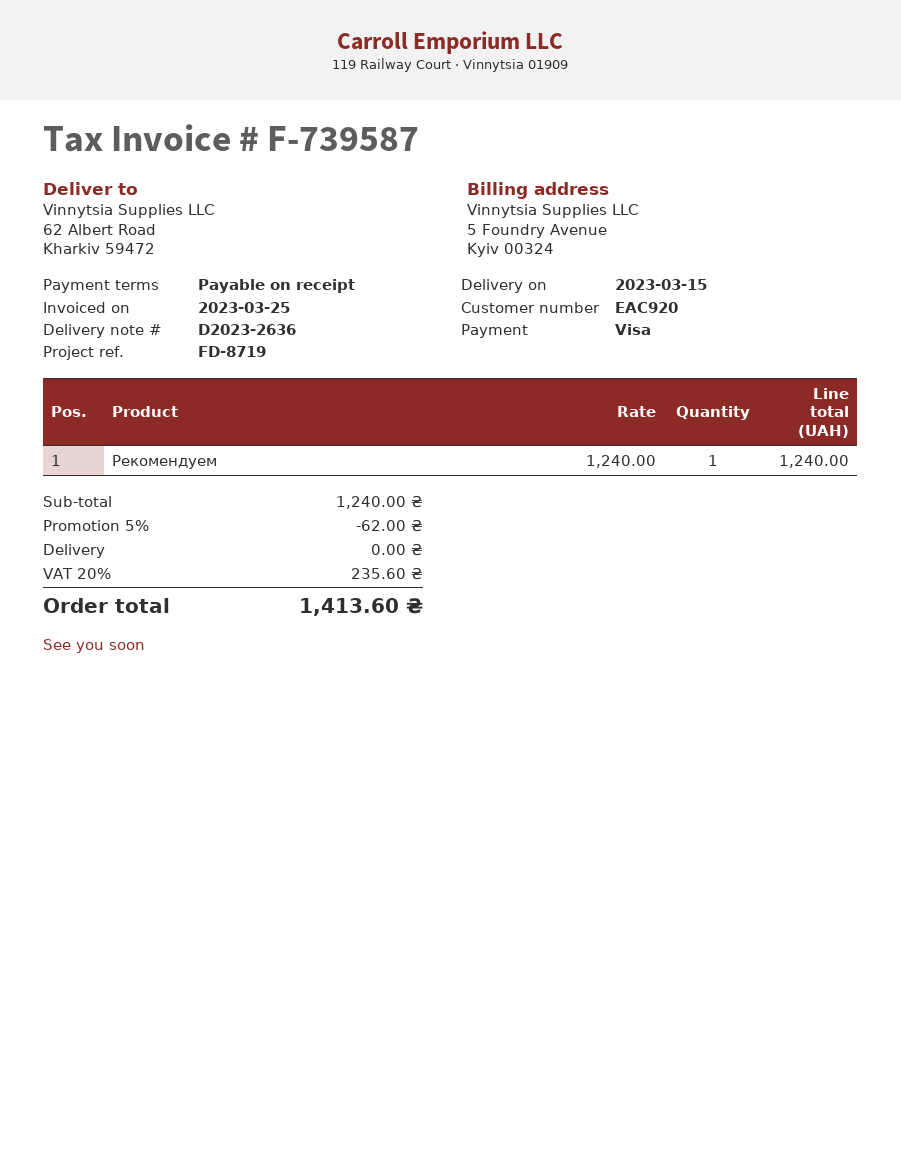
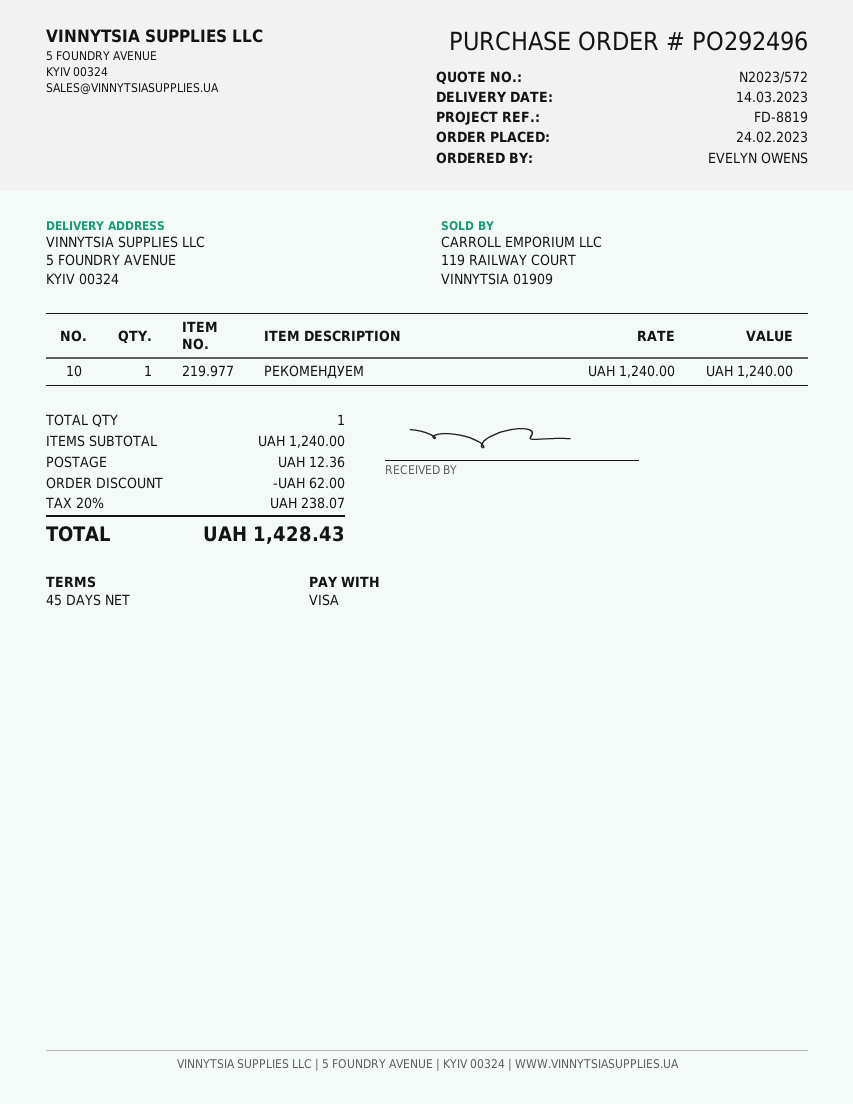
delivery date: 2023-03-15 -> 2023-03-14
payment terms: on receipt -> 45 days
reference: FD-8719 -> FD-8819
ship to: 62 Albert Road, Kharkiv 59472 -> 5 FOUNDRY AVENUE, KYIV 00324
shipping: 0.00 -> 12.36
tax: 20% = 235.60 -> 20% = 238.07
total: 1413.60 -> 1428.43

